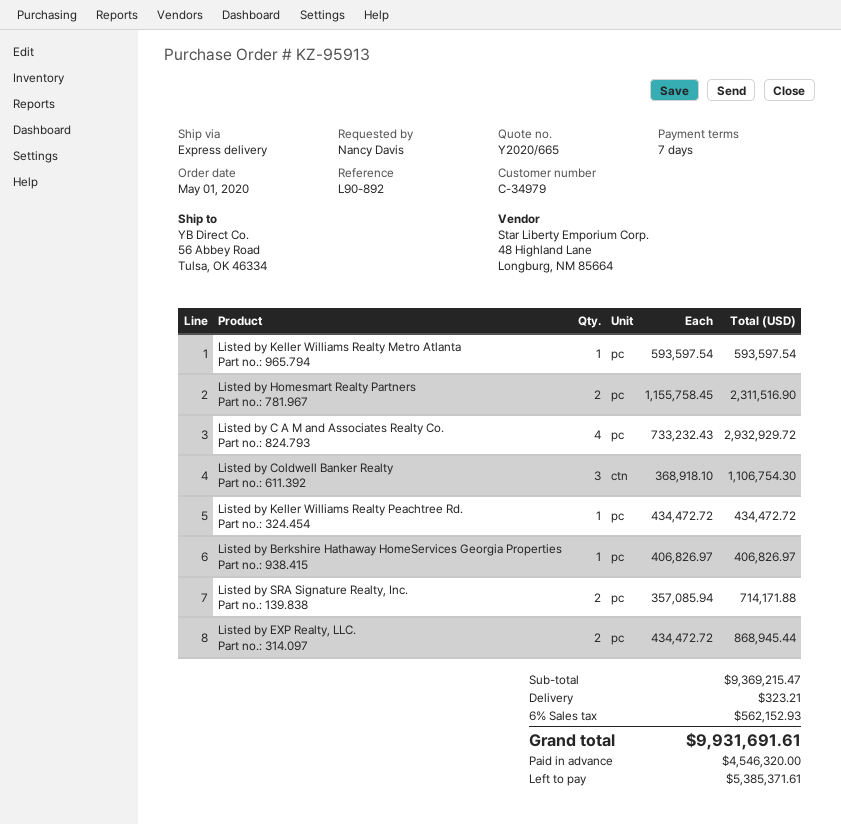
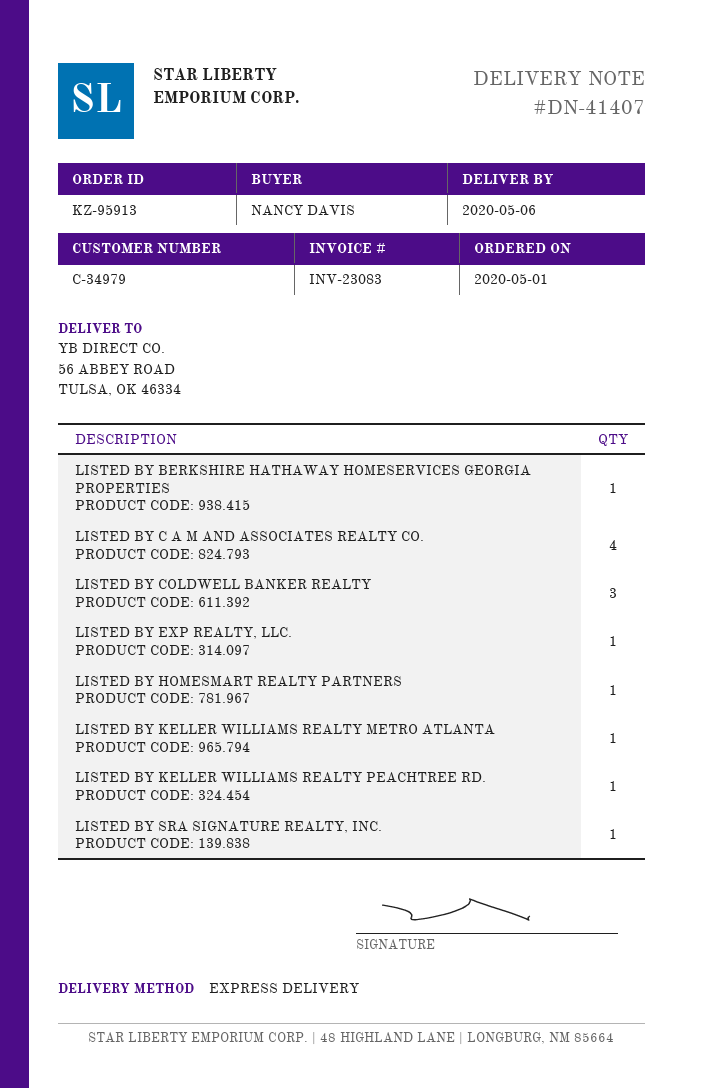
Listed by Homesmart Realty Partners: 2 -> 1
Listed by SRA Signature Realty, Inc.: 2 -> 1
Listed by EXP Realty, LLC.: 2 -> 1

